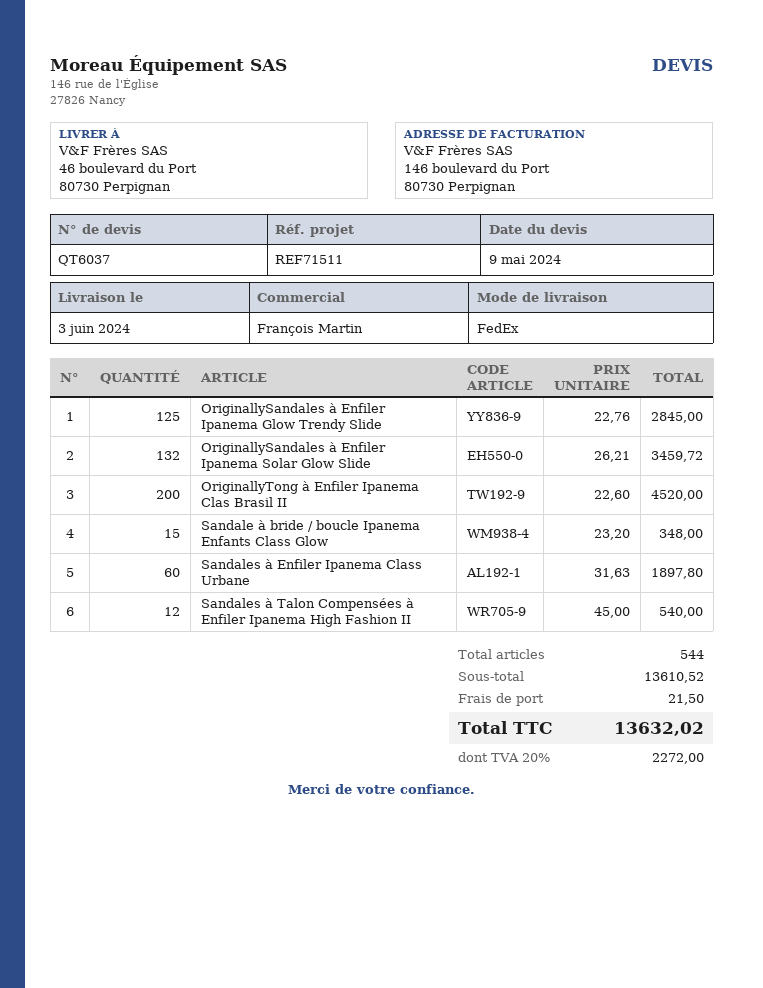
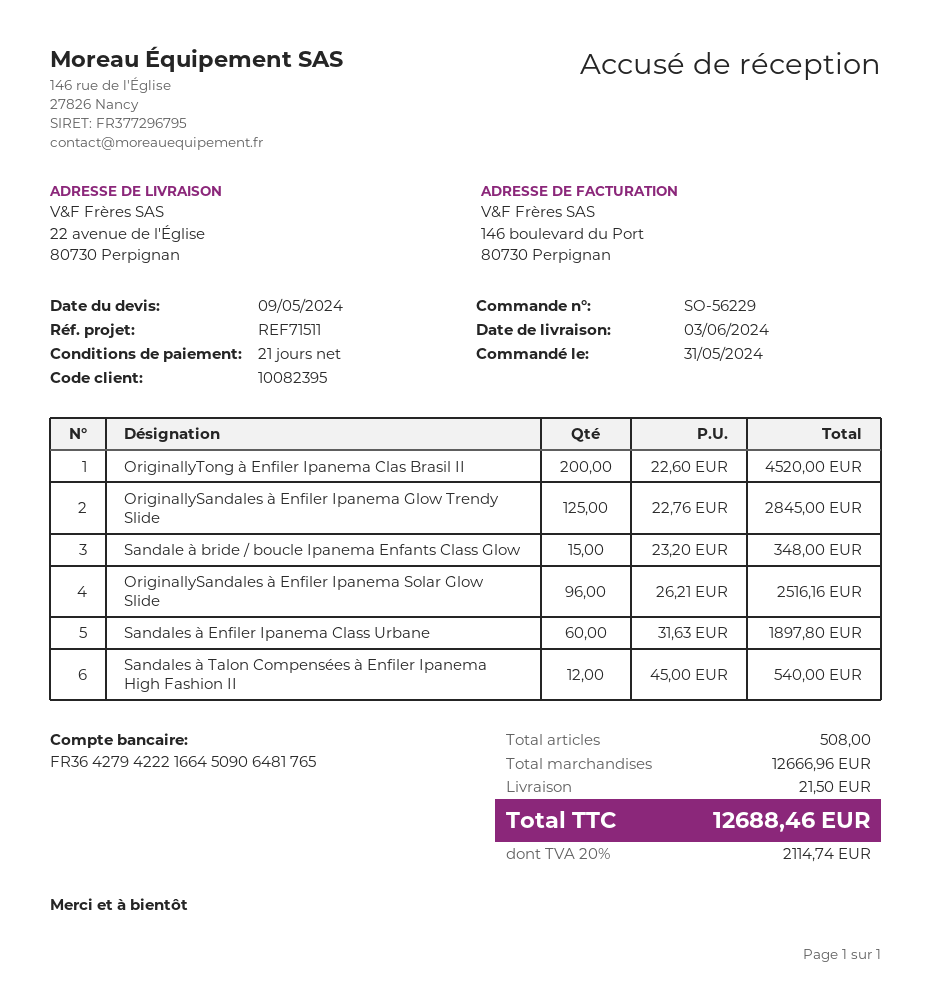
ship to: 46 boulevard du Port, 80730 Perpignan -> 22 avenue de l'Église, 80730 Perpignan
OriginallySandales à Enfiler Ipanema Solar Glow Slide: 132 x 26.21 = 3459.72 -> 96 x 26.21 = 2516.16
total quantity: 544 -> 508
subtotal: 13610.52 -> 12666.96
tax: 20% = 2272.00 -> 20% = 2114.74
total: 13632.02 -> 12688.46

